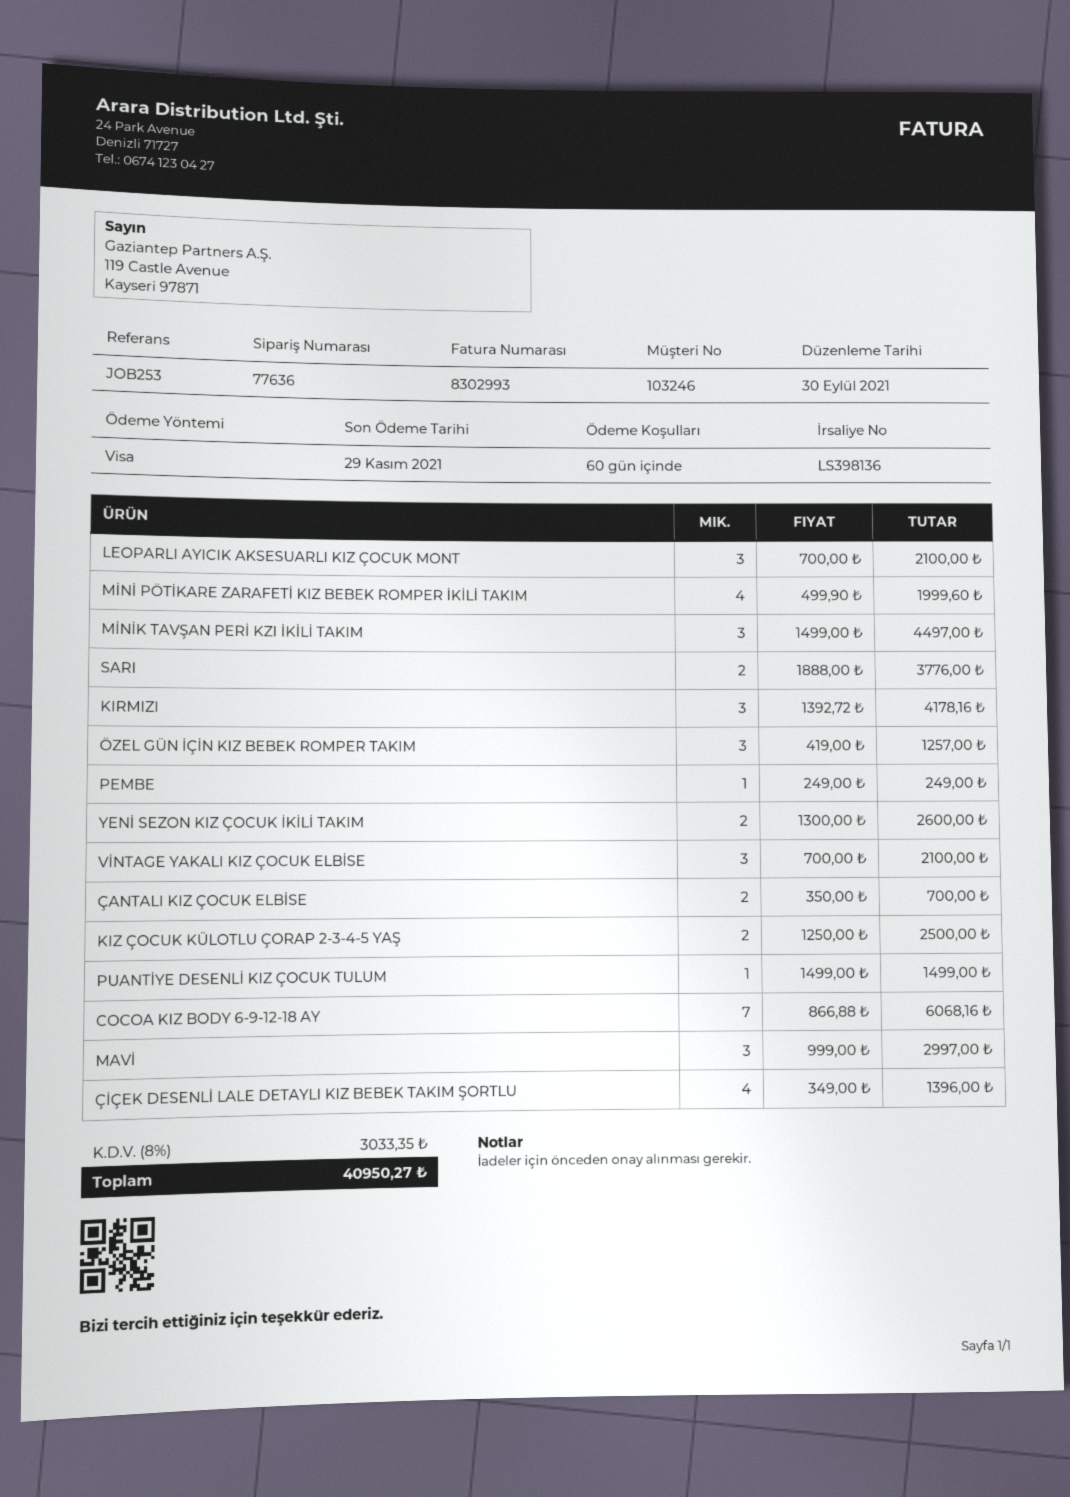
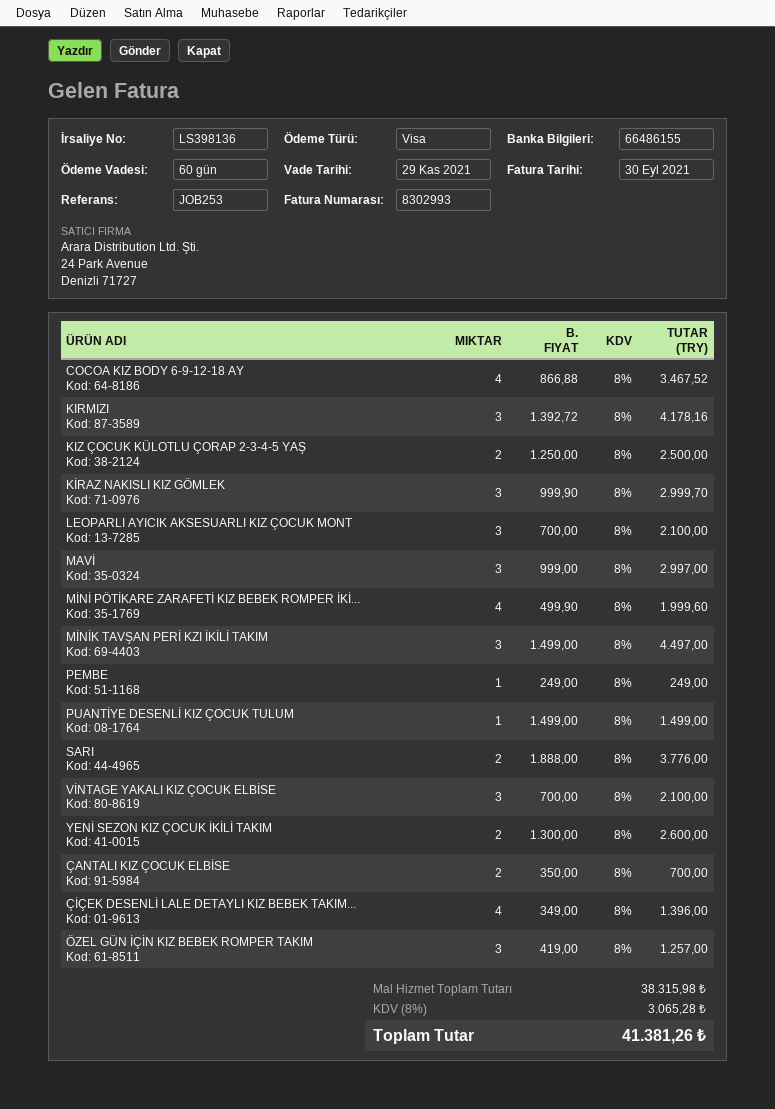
COCOA KIZ BODY 6-9-12-18 AY: 7 x 866.88 = 6068.16 -> 4 x 866.88 = 3467.52
KİRAZ NAKISLI KIZ GÖMLEK: none -> 3 x 999.90 = 2999.70
tax: 8% = 3033.35 -> 8% = 3065.28
total: 40950.27 -> 41381.26

